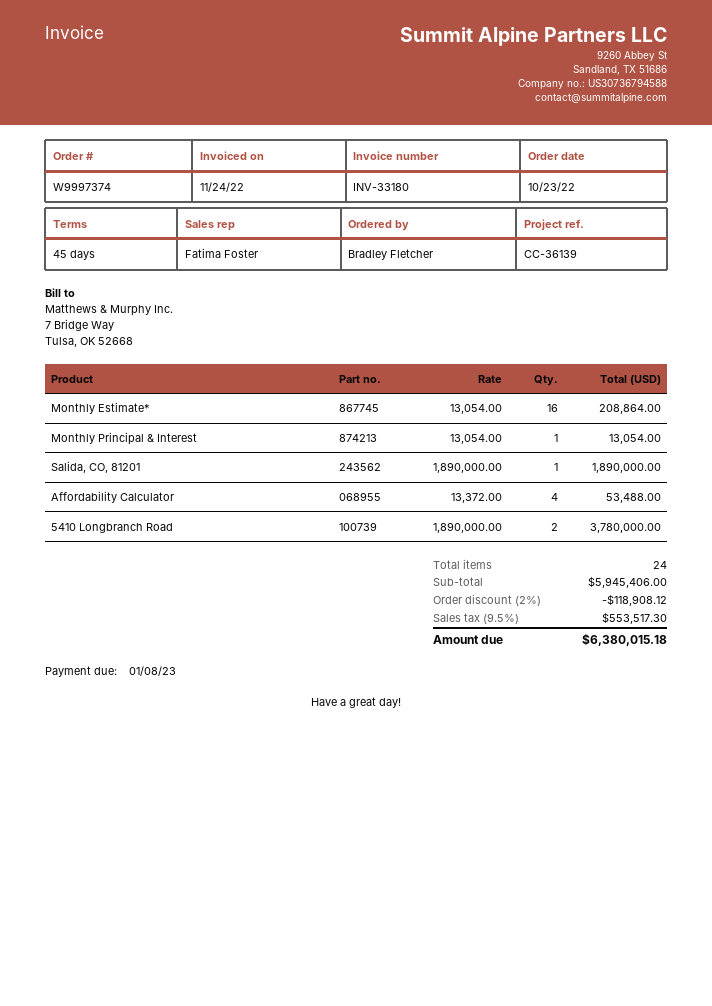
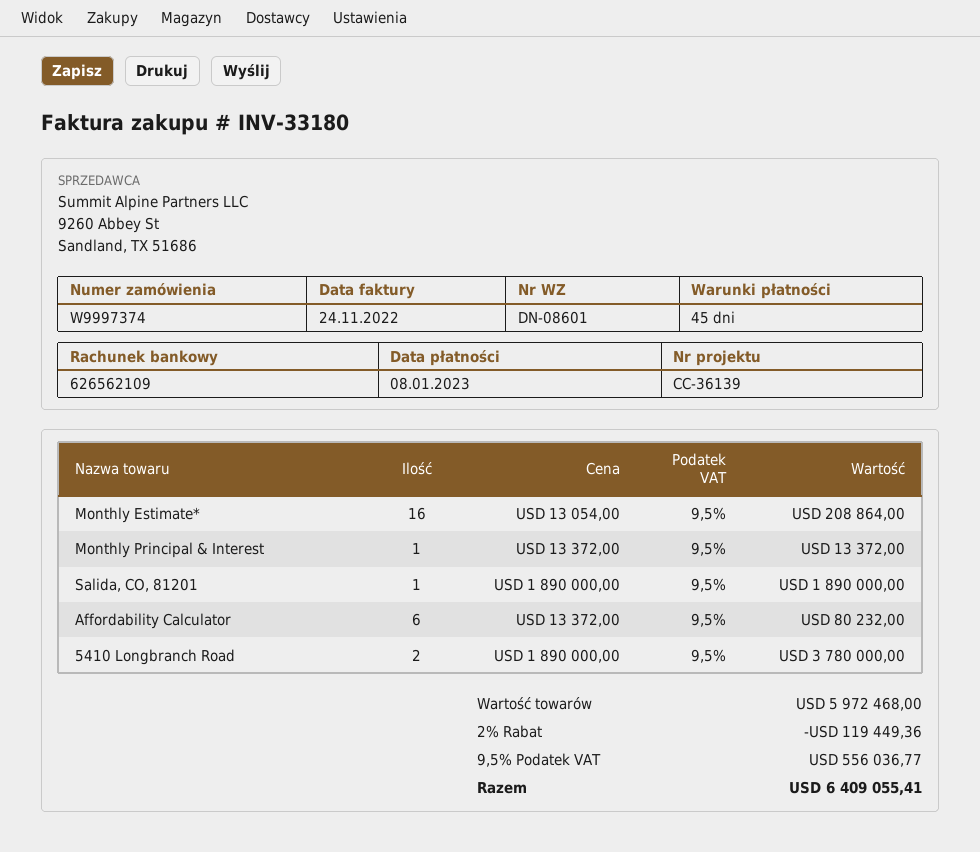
Monthly Principal & Interest: 1 x 13054.00 = 13054.00 -> 1 x 13372.00 = 13372.00
Affordability Calculator: 4 x 13372.00 = 53488.00 -> 6 x 13372.00 = 80232.00
subtotal: 5945406.00 -> 5972468.00
discount: 2% = 118908.12 -> 2% = 119449.36
tax: 9.5% = 553517.30 -> 9.5% = 556036.77
total: 6380015.18 -> 6409055.41

